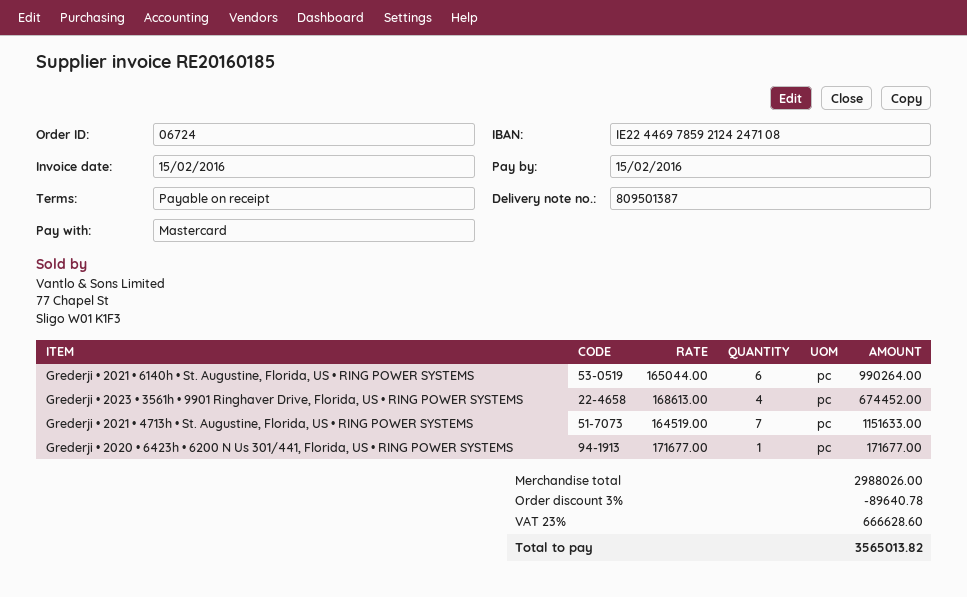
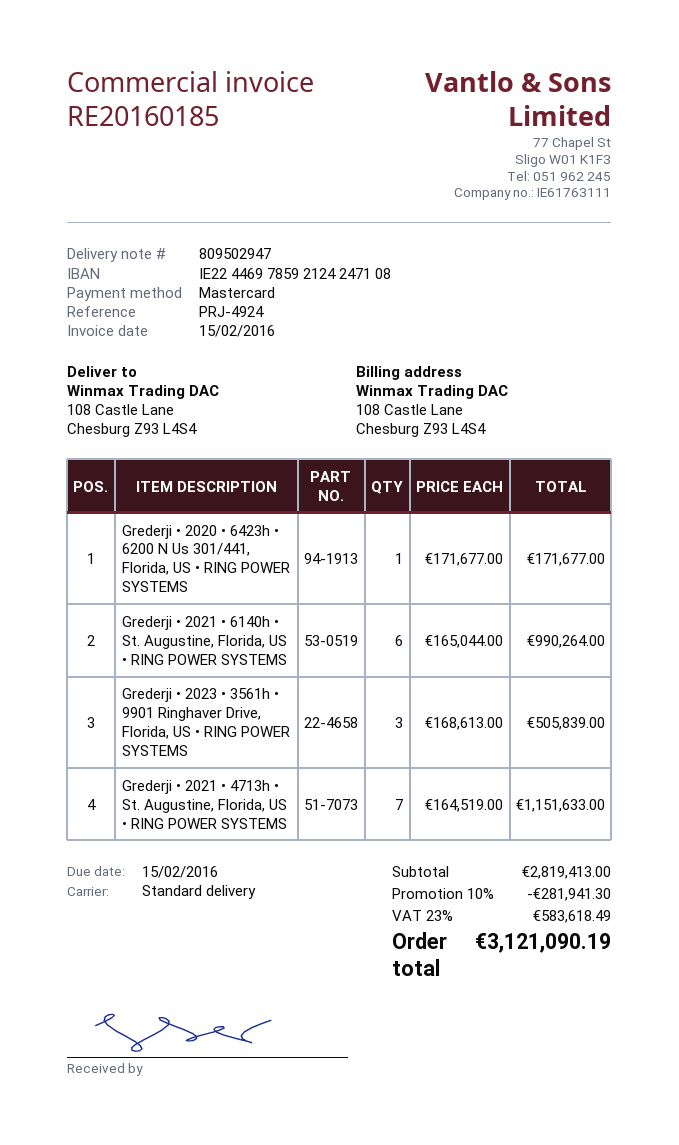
delivery note number: 809501387 -> 809502947
Grederji • 2023 • 3561h • 9901 Ringhaver Drive, Florida, US • RING POWER SYSTEMS: 4 x 168613.00 = 674452.00 -> 3 x 168613.00 = 505839.00
subtotal: 2988026.00 -> 2819413.00
discount: 3% = 89640.78 -> 10% = 281941.30
tax: 23% = 666628.60 -> 23% = 583618.49
total: 3565013.82 -> 3121090.19

